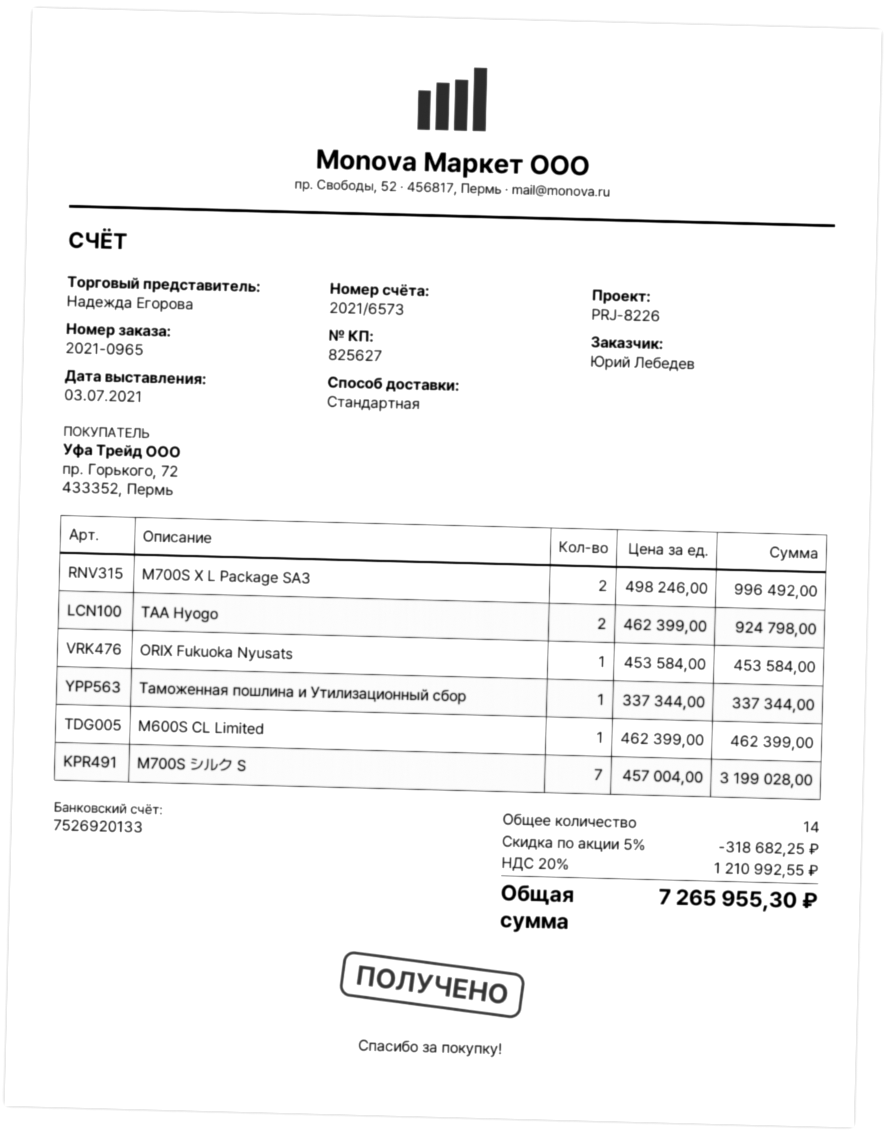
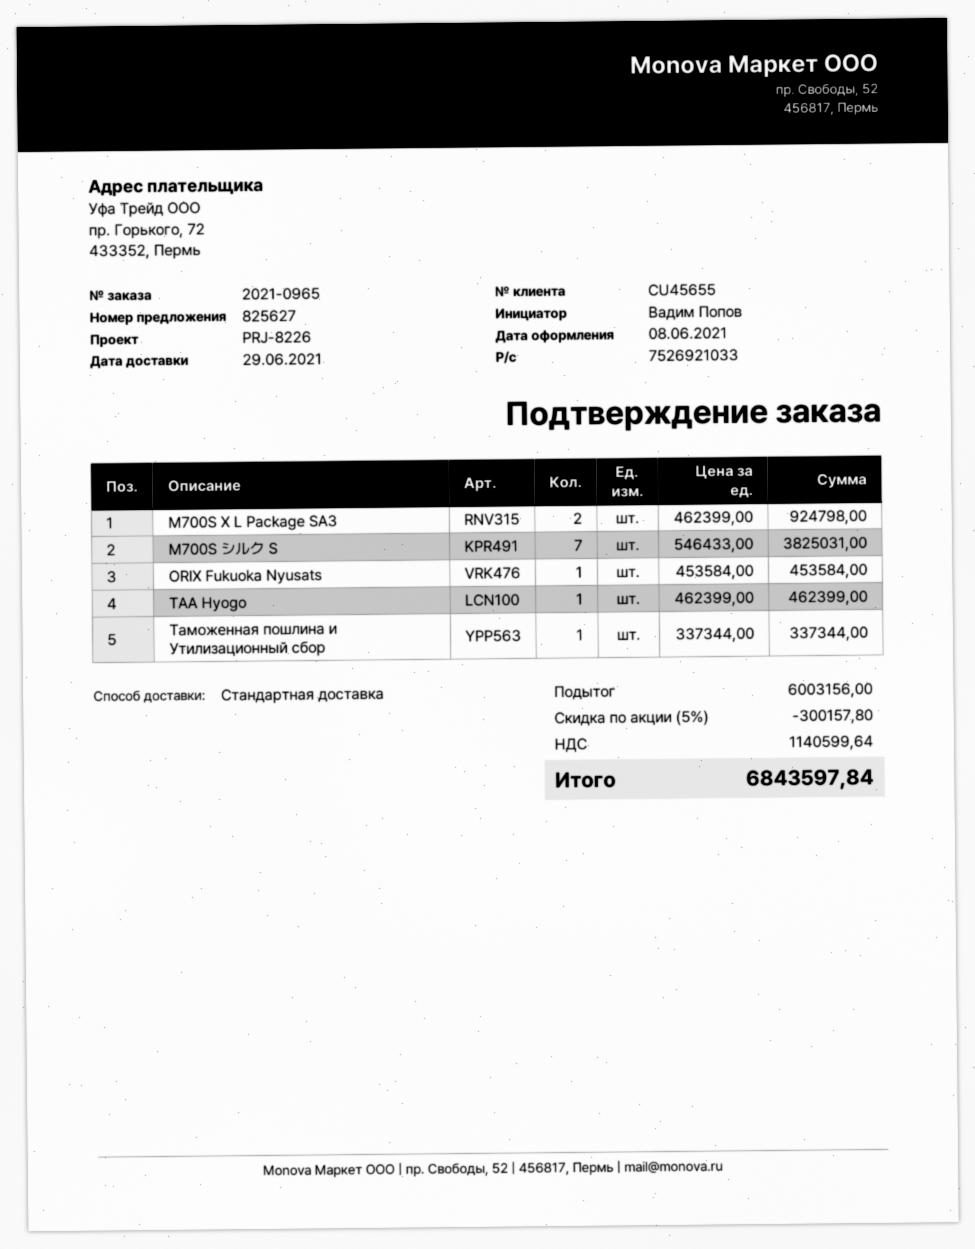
ordered by: Юрий Лебедев -> Вадим Попов
bank account: 7526920133 -> 7526921033
M700S X L Package SA3: 2 x 498246.00 = 996492.00 -> 2 x 462399.00 = 924798.00
TAA Hyogo: 2 x 462399.00 = 924798.00 -> 1 x 462399.00 = 462399.00
M600S CL Limited: 1 x 462399.00 = 462399.00 -> none
M700S シルク S: 7 x 457004.00 = 3199028.00 -> 7 x 546433.00 = 3825031.00
discount: 5% = 318682.25 -> 5% = 300157.80
tax: 1210992.55 -> 1140599.64
total: 7265955.30 -> 6843597.84

